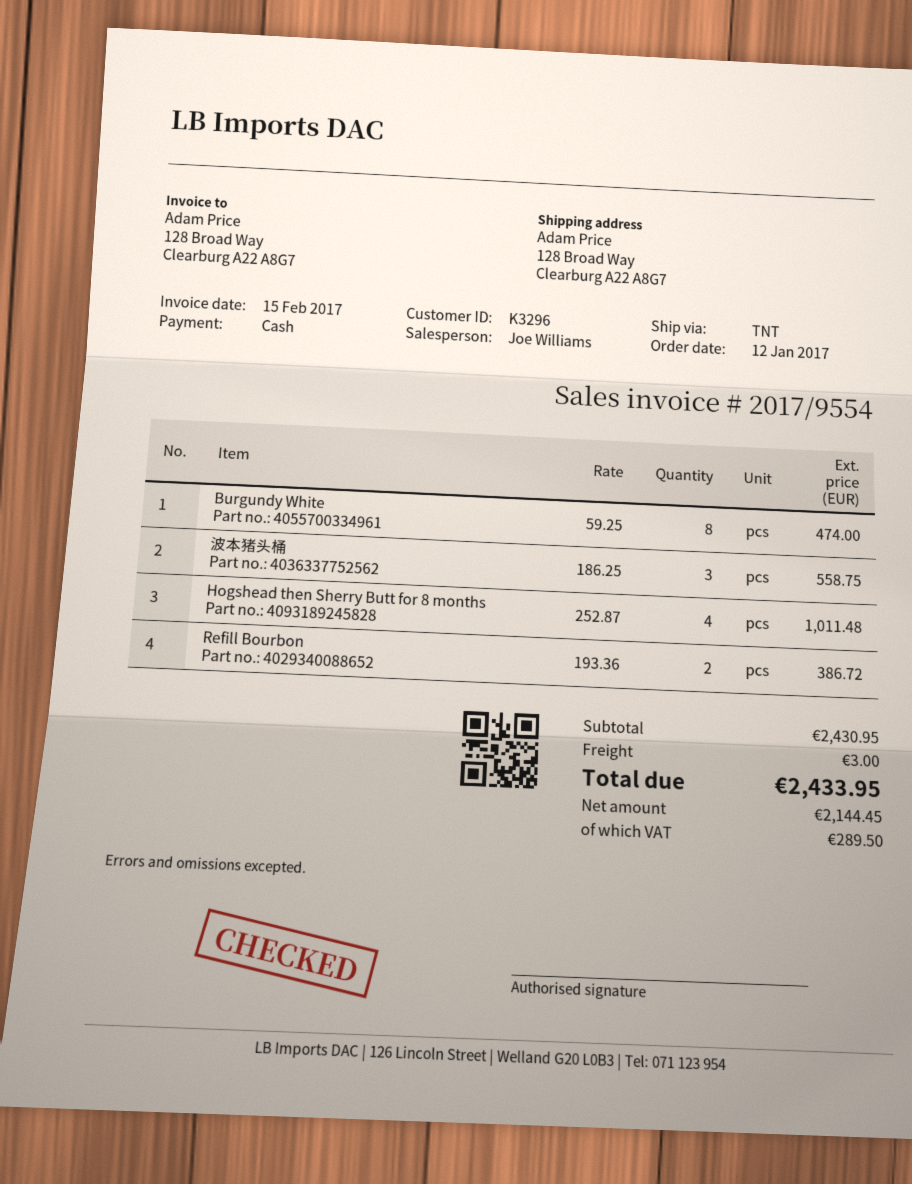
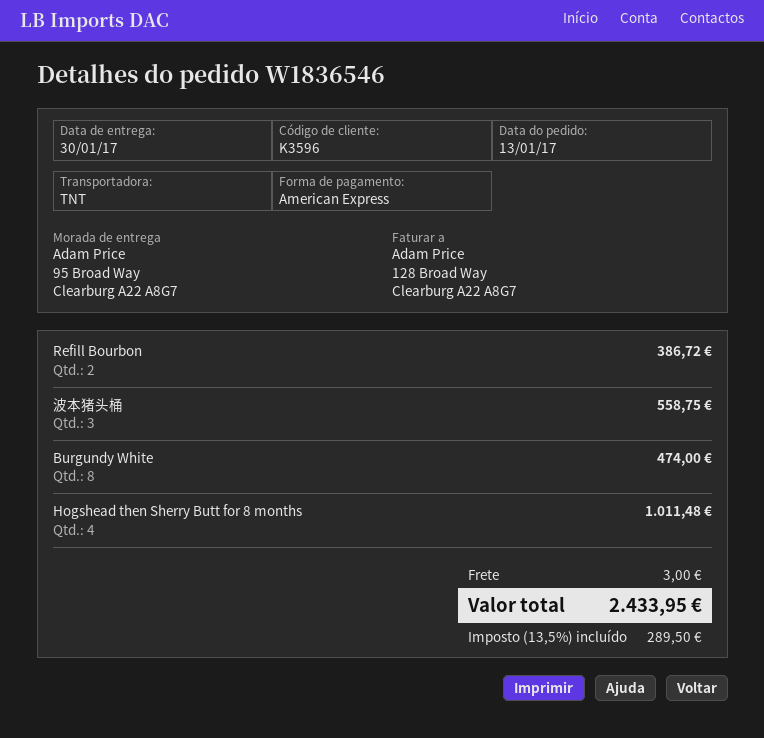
order date: 2017-01-12 -> 2017-01-13
customer number: K3296 -> K3596
payment method: cash -> American Express
ship to: 128 Broad Way, Clearburg A22 A8G7 -> 95 Broad Way, Clearburg A22 A8G7

